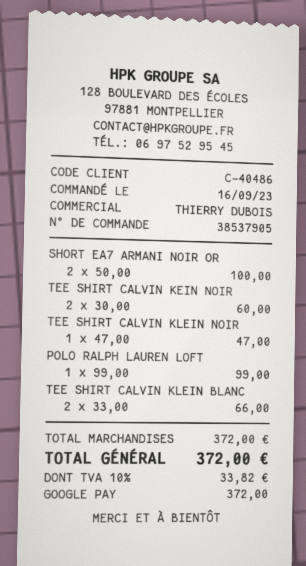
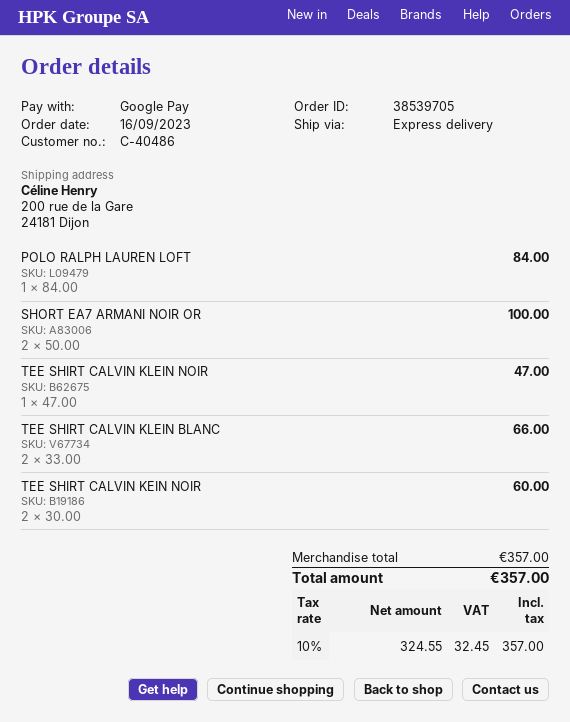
order number: 38537905 -> 38539705
POLO RALPH LAUREN LOFT: 1 x 99.00 = 99.00 -> 1 x 84.00 = 84.00
subtotal: 372.00 -> 357.00
tax: 10% = 33.82 -> 10% = 32.45
total: 372.00 -> 357.00

